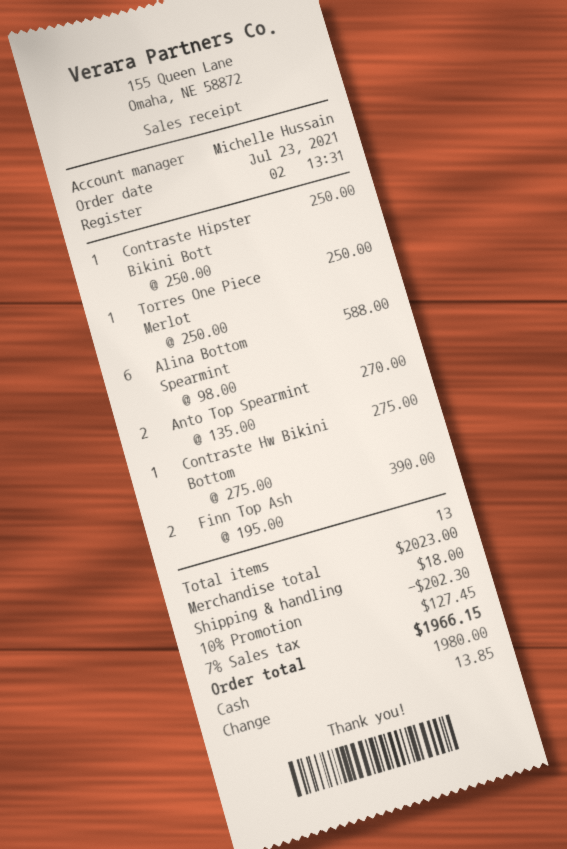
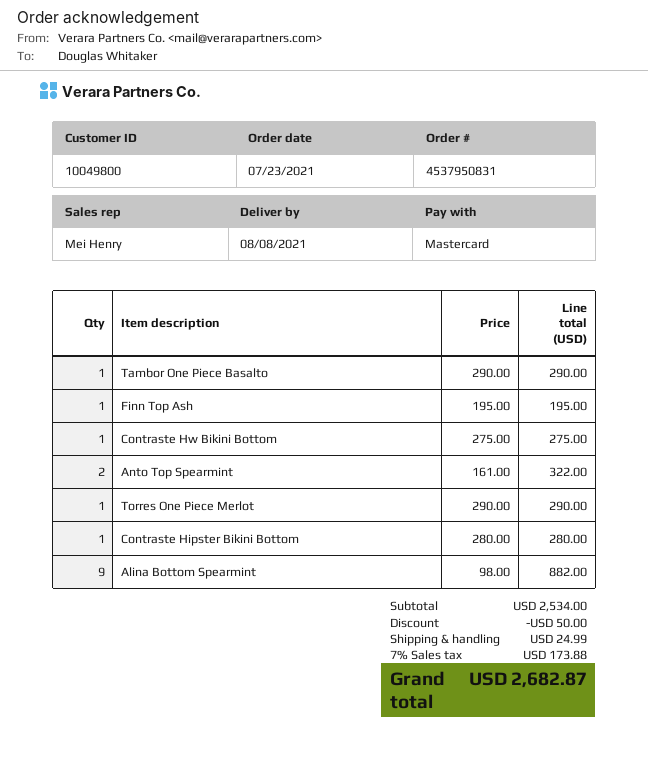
sales rep: Michelle Hussain -> Mei Henry
payment method: cash -> Mastercard
Contraste Hipster Bikini Bott: 1 x 250.00 = 250.00 -> 1 x 280.00 = 280.00
Torres One Piece Merlot: 1 x 250.00 = 250.00 -> 1 x 290.00 = 290.00
Alina Bottom Spearmint: 6 x 98.00 = 588.00 -> 9 x 98.00 = 882.00
Anto Top Spearmint: 2 x 135.00 = 270.00 -> 2 x 161.00 = 322.00
Finn Top Ash: 2 x 195.00 = 390.00 -> 1 x 195.00 = 195.00
Tambor One Piece Basalto: none -> 1 x 290.00 = 290.00
subtotal: 2023.00 -> 2534.00
discount: 202.30 -> 50.00
shipping: 18.00 -> 24.99
tax: 7% = 127.45 -> 7% = 173.88
total: 1966.15 -> 2682.87

